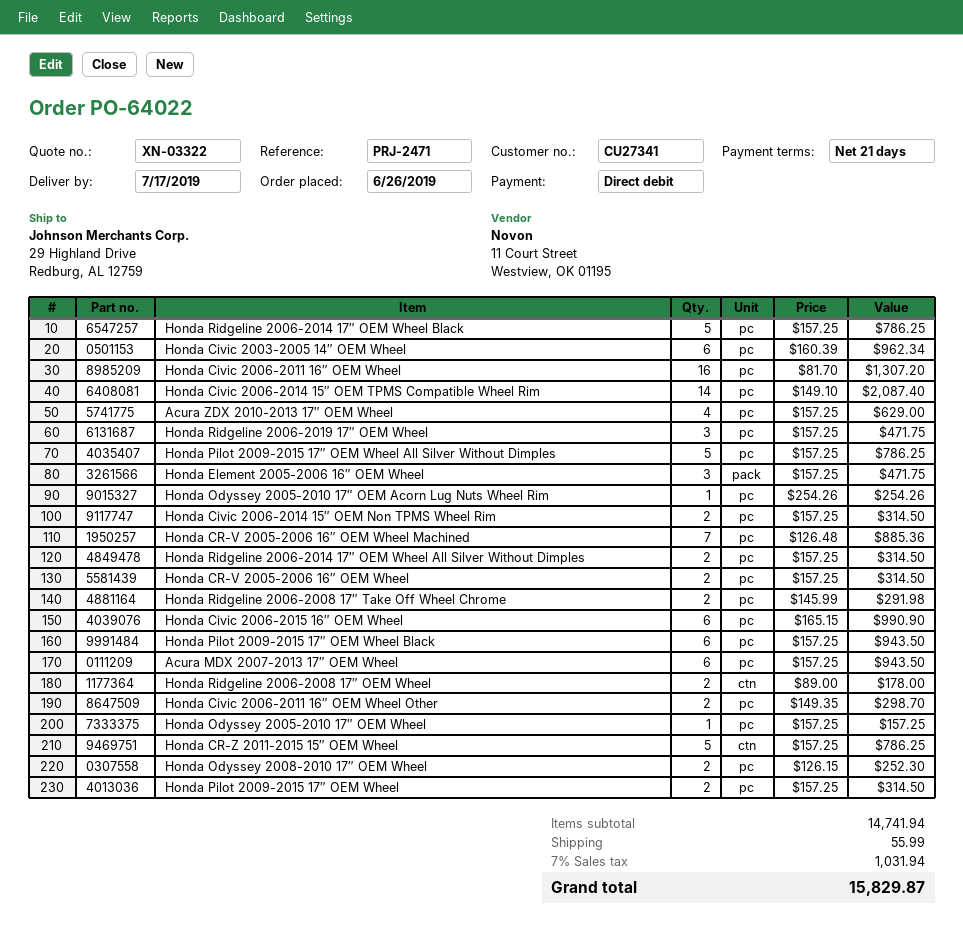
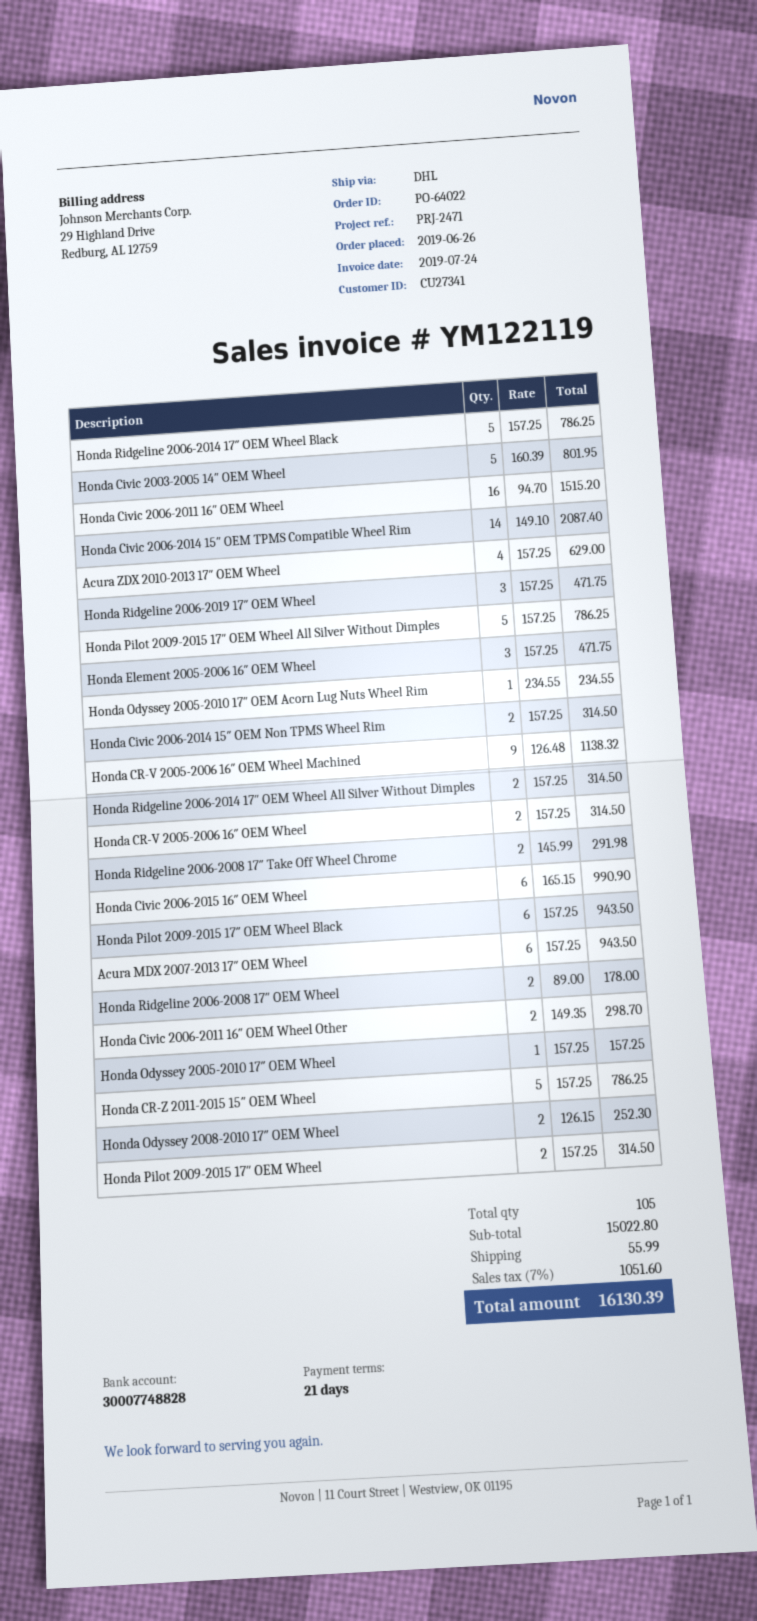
Honda Civic 2003-2005 14″ OEM Wheel: 6 x 160.39 = 962.34 -> 5 x 160.39 = 801.95
Honda Civic 2006-2011 16″ OEM Wheel: 16 x 81.70 = 1307.20 -> 16 x 94.70 = 1515.20
Honda Odyssey 2005-2010 17″ OEM Acorn Lug Nuts Wheel Rim: 1 x 254.26 = 254.26 -> 1 x 234.55 = 234.55
Honda CR-V 2005-2006 16″ OEM Wheel Machined: 7 x 126.48 = 885.36 -> 9 x 126.48 = 1138.32
subtotal: 14741.94 -> 15022.80
tax: 7% = 1031.94 -> 7% = 1051.60
total: 15829.87 -> 16130.39

